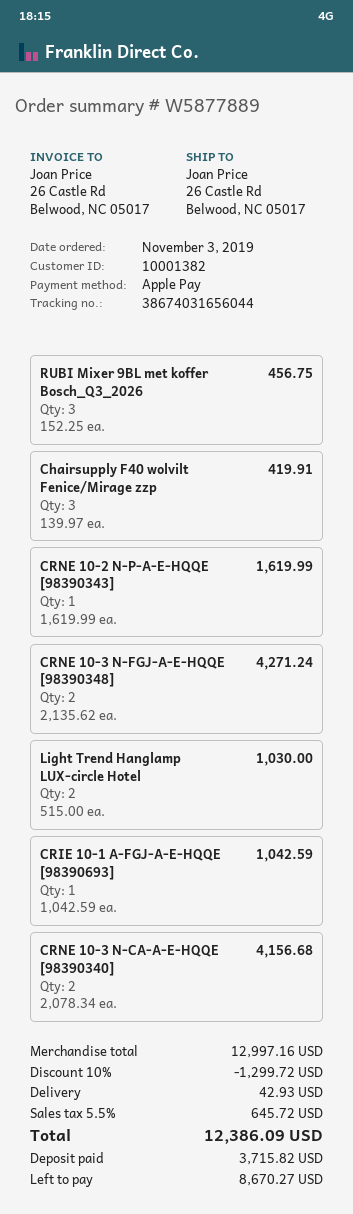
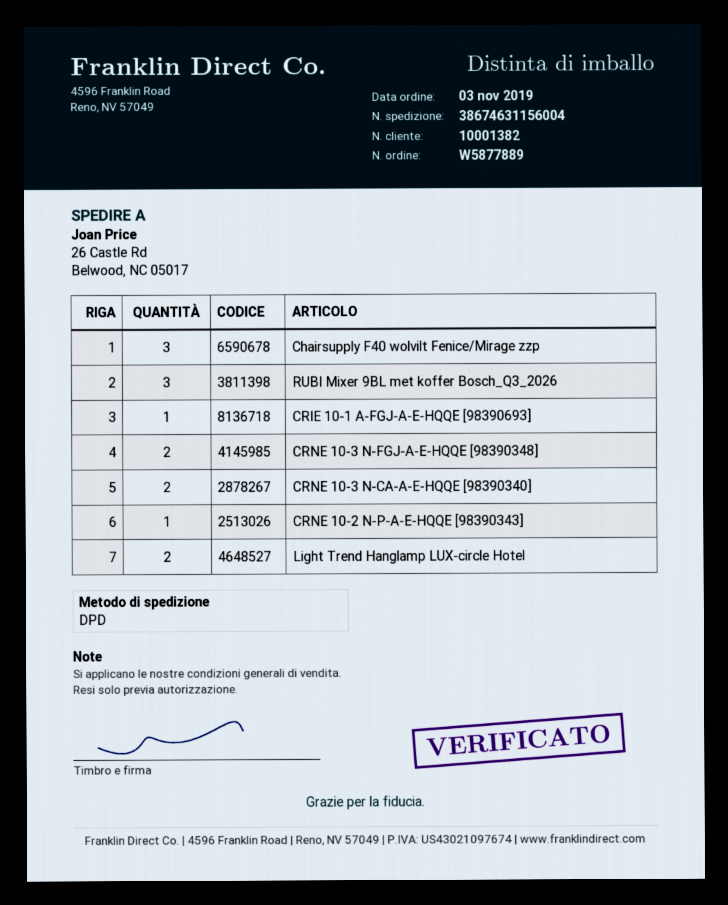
tracking number: 38674031656044 -> 38674631156004

